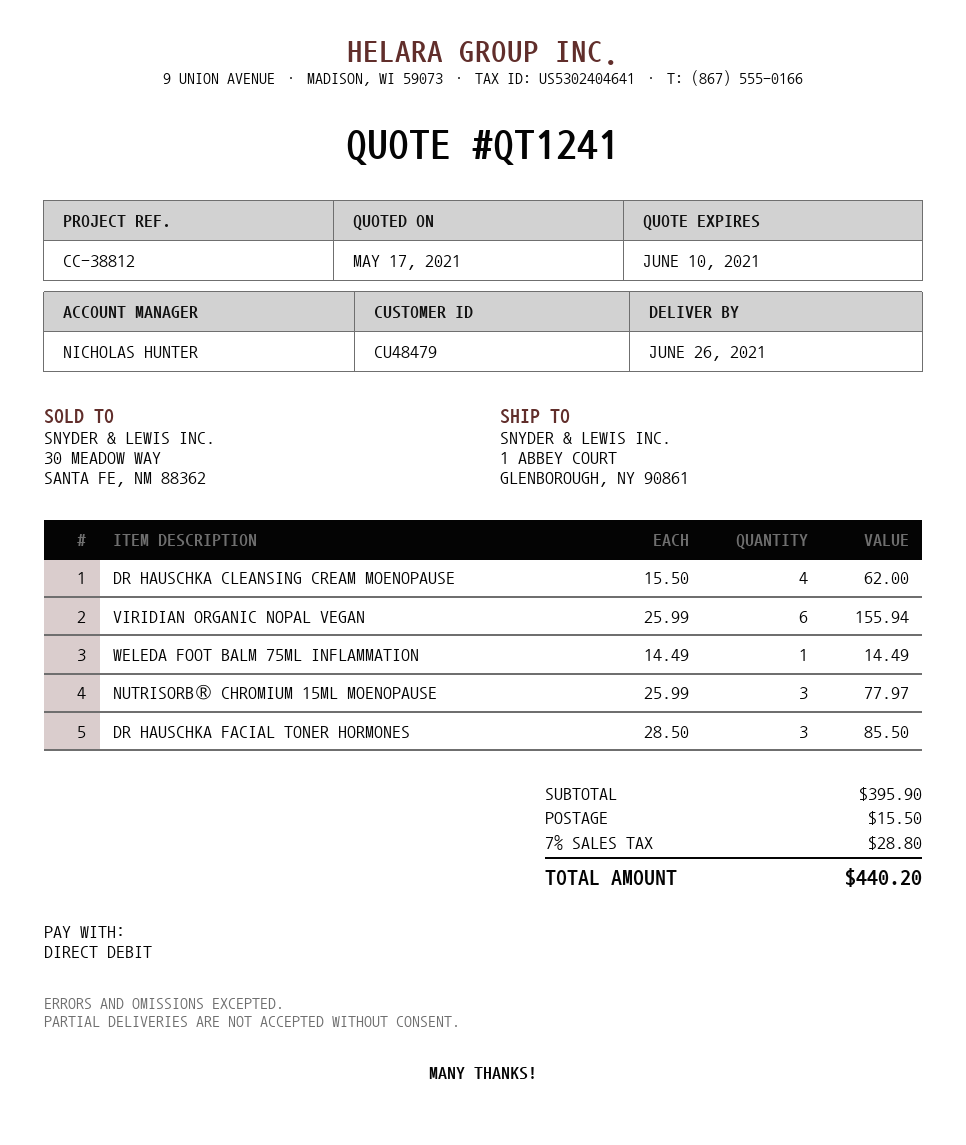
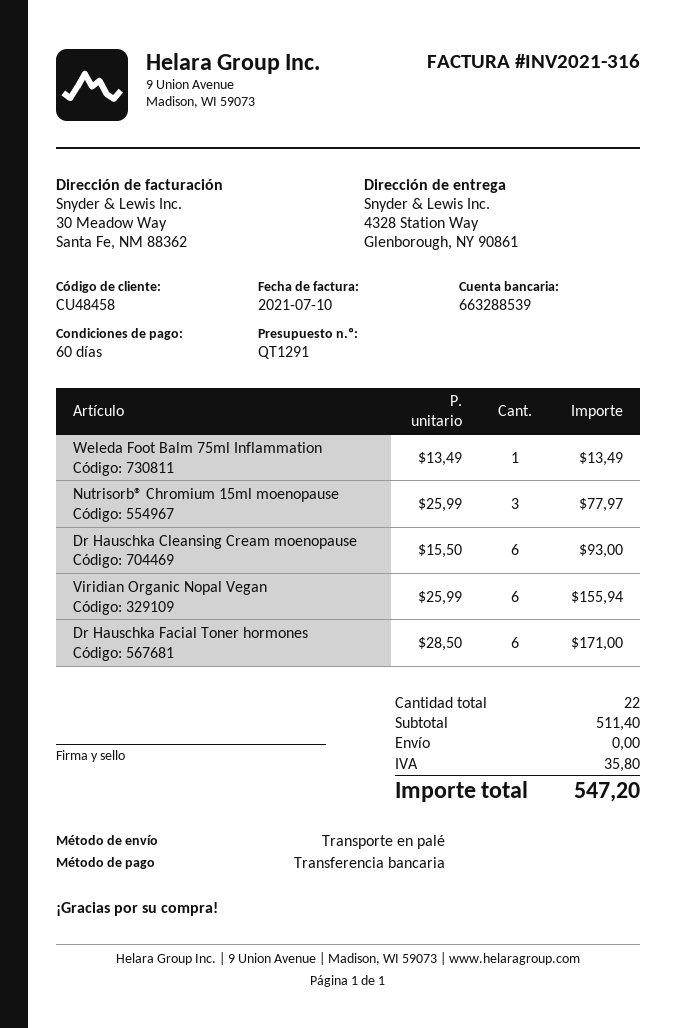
quote number: QT1241 -> QT1291
customer number: CU48479 -> CU48458
payment method: direct debit -> bank transfer
ship to: 1 ABBEY COURT, GLENBOROUGH, NY 90861 -> 4328 Station Way, Glenborough, NY 90861
DR HAUSCHKA CLEANSING CREAM MOENOPAUSE: 4 x 15.50 = 62.00 -> 6 x 15.50 = 93.00
WELEDA FOOT BALM 75ML INFLAMMATION: 1 x 14.49 = 14.49 -> 1 x 13.49 = 13.49
DR HAUSCHKA FACIAL TONER HORMONES: 3 x 28.50 = 85.50 -> 6 x 28.50 = 171.00
subtotal: 395.90 -> 511.40
shipping: 15.50 -> 0.00
tax: 28.80 -> 35.80
total: 440.20 -> 547.20

